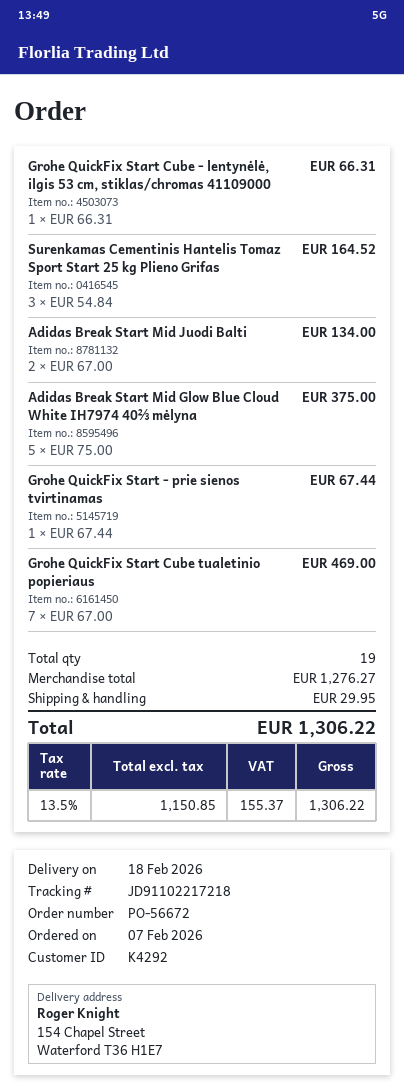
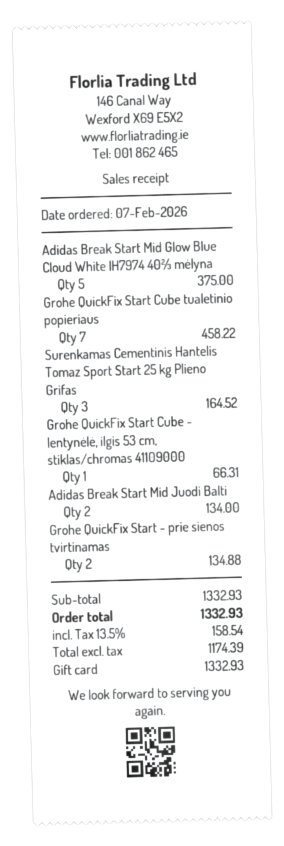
Grohe QuickFix Start - prie sienos tvirtinamas: 1 for 67.44 -> 2 for 134.88
Grohe QuickFix Start Cube tualetinio popieriaus: 7 for 469.00 -> 7 for 458.22
subtotal: 1276.27 -> 1332.93
shipping: 29.95 -> none
net: 1150.85 -> 1174.39
tax: 13.5% = 155.37 -> 13.5% = 158.54
total: 1306.22 -> 1332.93

